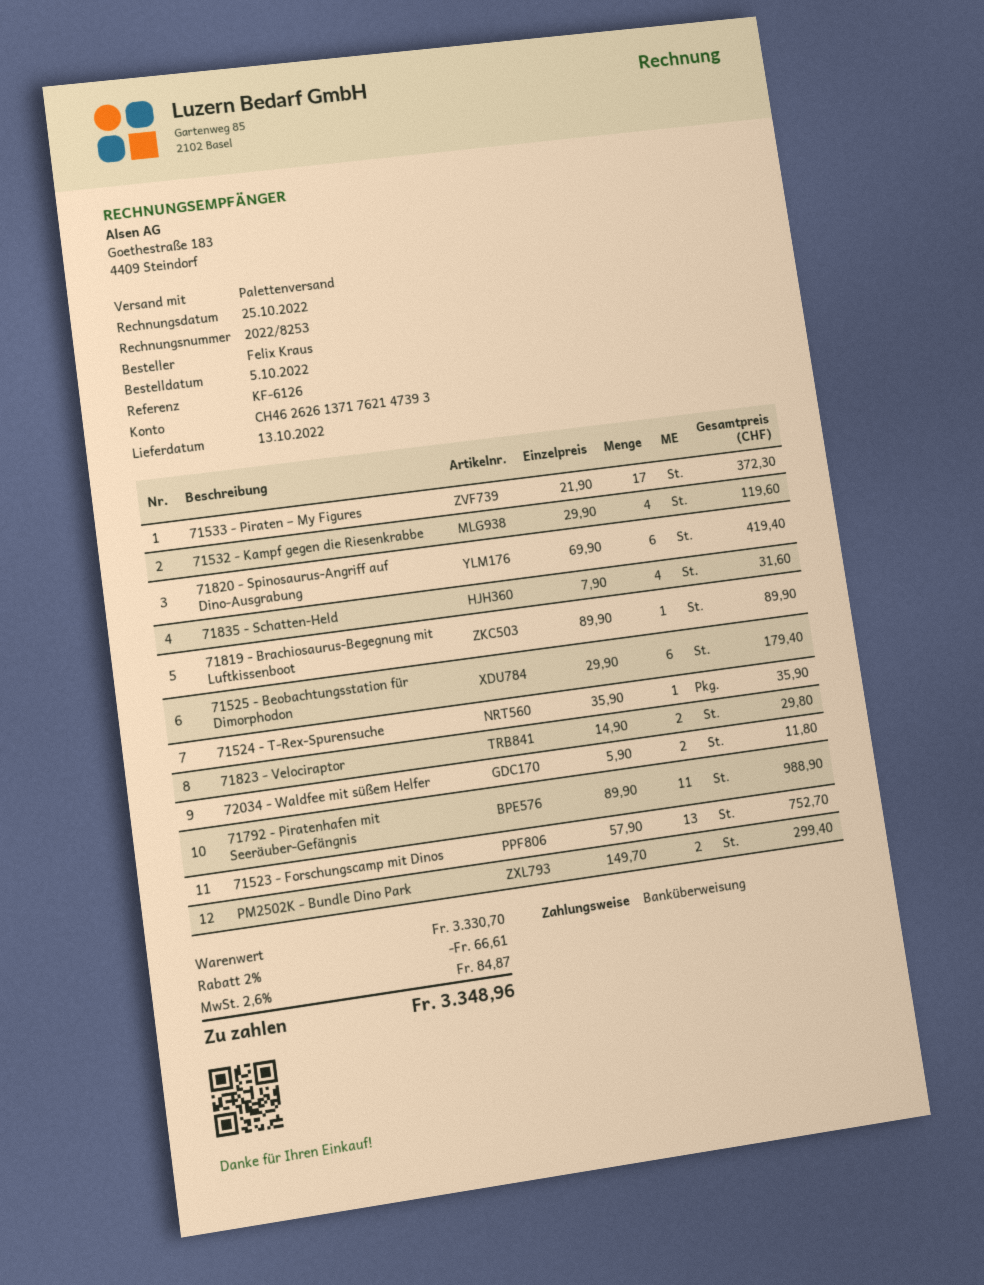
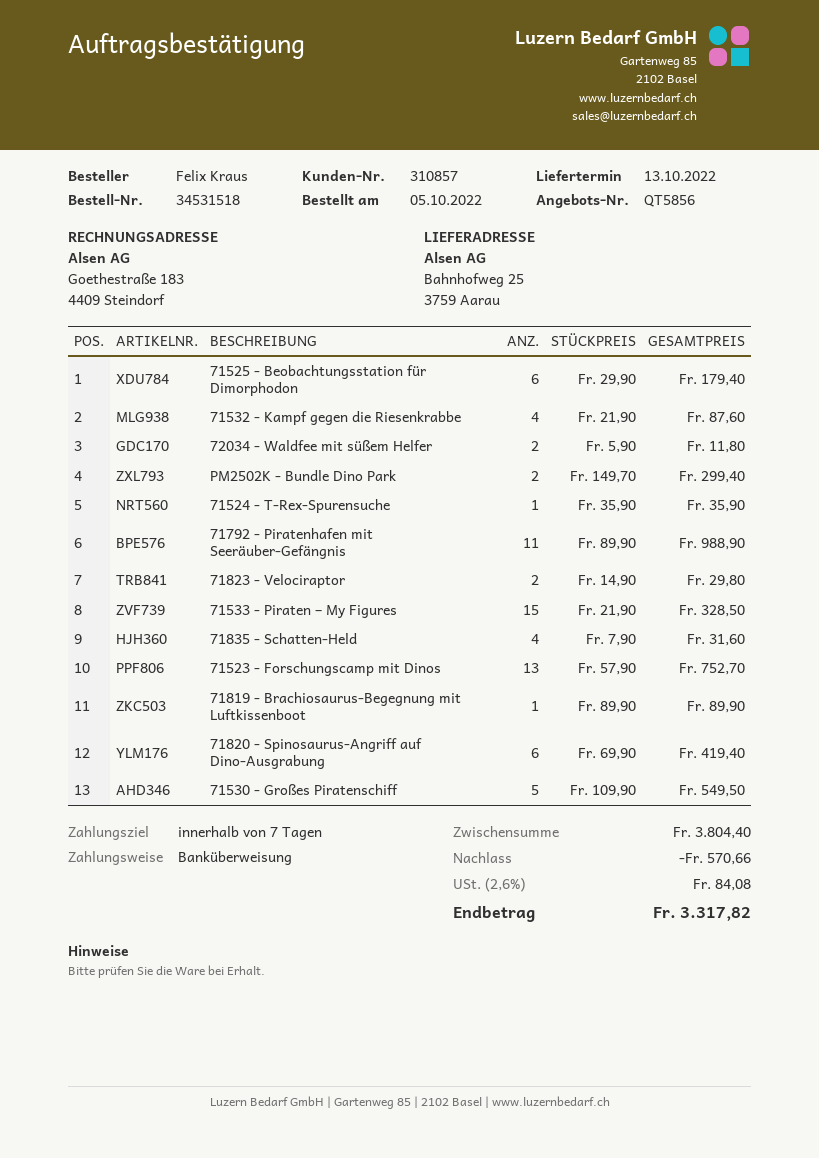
71533 - Piraten – My Figures: 17 x 21.90 = 372.30 -> 15 x 21.90 = 328.50
71532 - Kampf gegen die Riesenkrabbe: 4 x 29.90 = 119.60 -> 4 x 21.90 = 87.60
71530 - Großes Piratenschiff: none -> 5 x 109.90 = 549.50
subtotal: 3330.70 -> 3804.40
discount: 66.61 -> 570.66
tax: 2.6% = 84.87 -> 2.6% = 84.08
total: 3348.96 -> 3317.82

